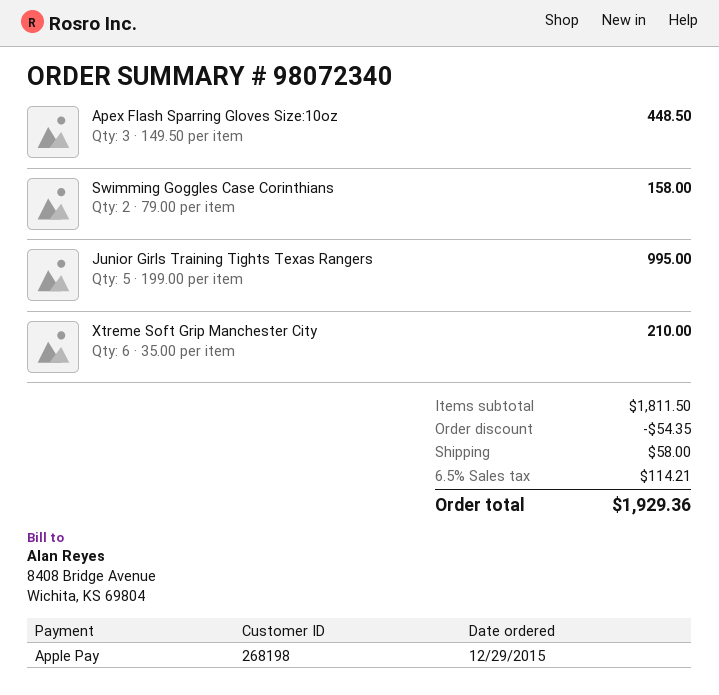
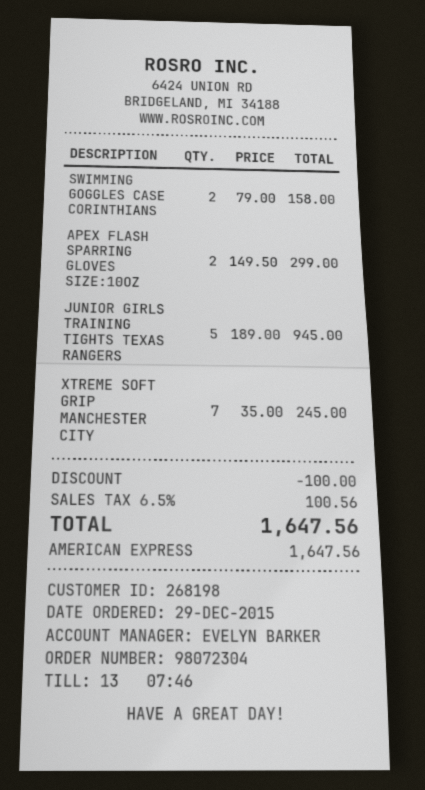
order number: 98072340 -> 98072304
payment method: Apple Pay -> American Express
Apex Flash Sparring Gloves Size:10oz: 3 x 149.50 = 448.50 -> 2 x 149.50 = 299.00
Junior Girls Training Tights Texas Rangers: 5 x 199.00 = 995.00 -> 5 x 189.00 = 945.00
Xtreme Soft Grip Manchester City: 6 x 35.00 = 210.00 -> 7 x 35.00 = 245.00
discount: 54.35 -> 100.00
shipping: 58.00 -> none
tax: 6.5% = 114.21 -> 6.5% = 100.56
total: 1929.36 -> 1647.56

